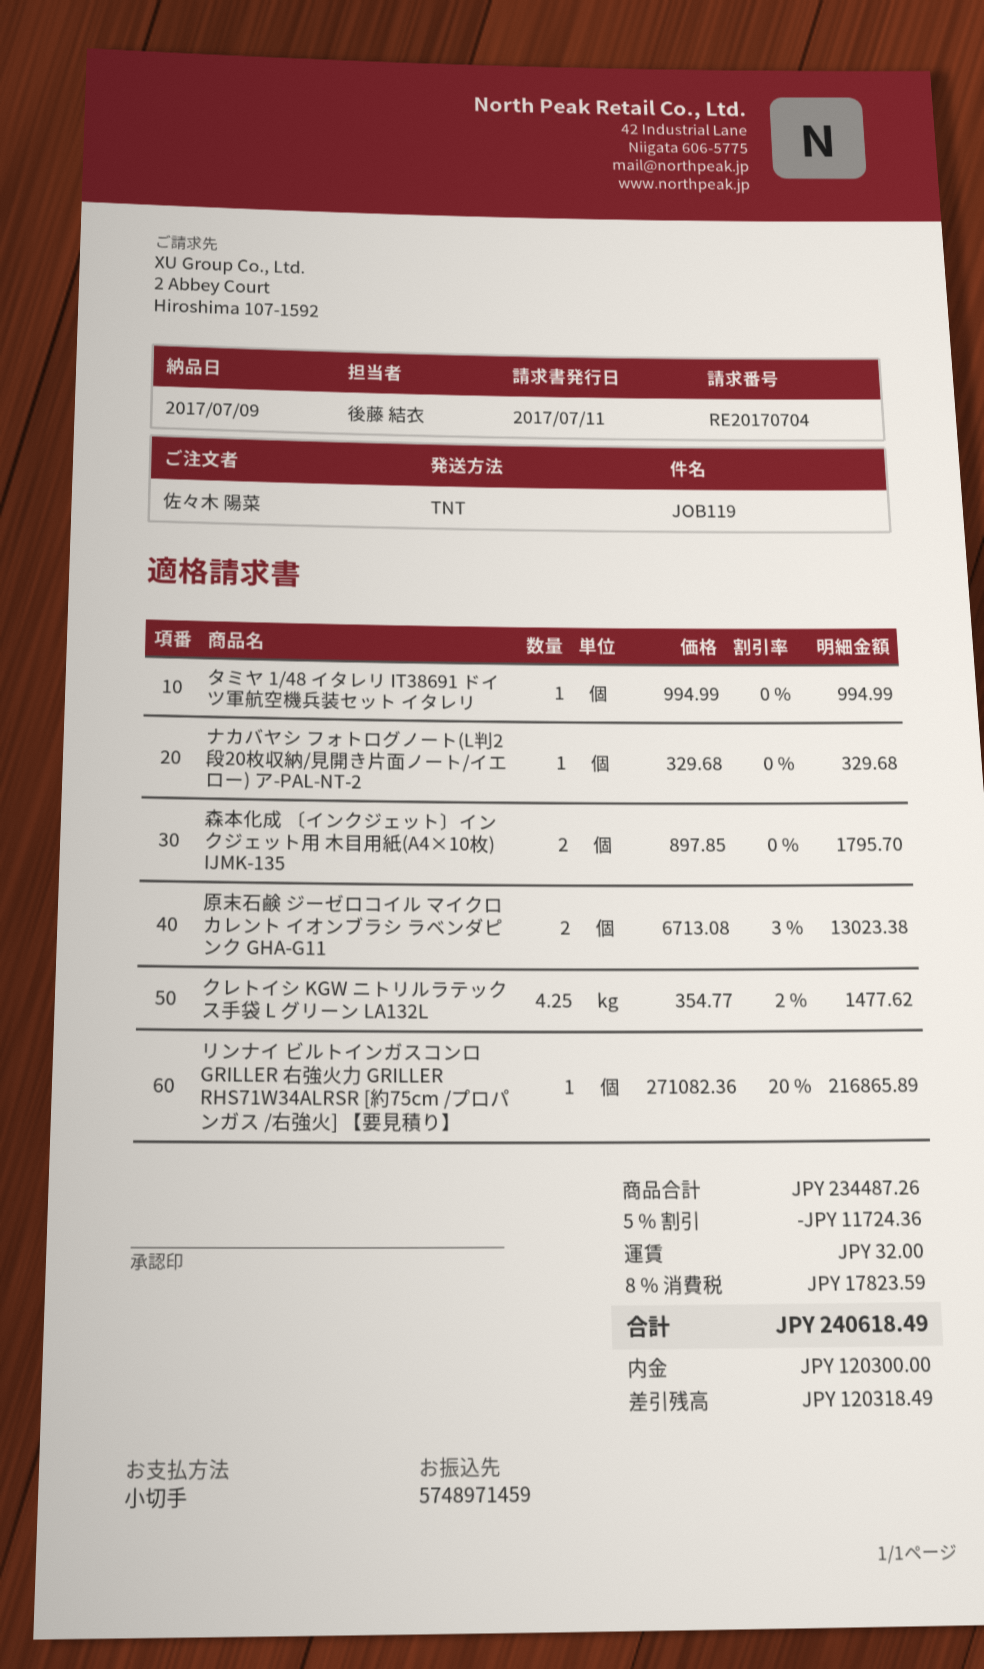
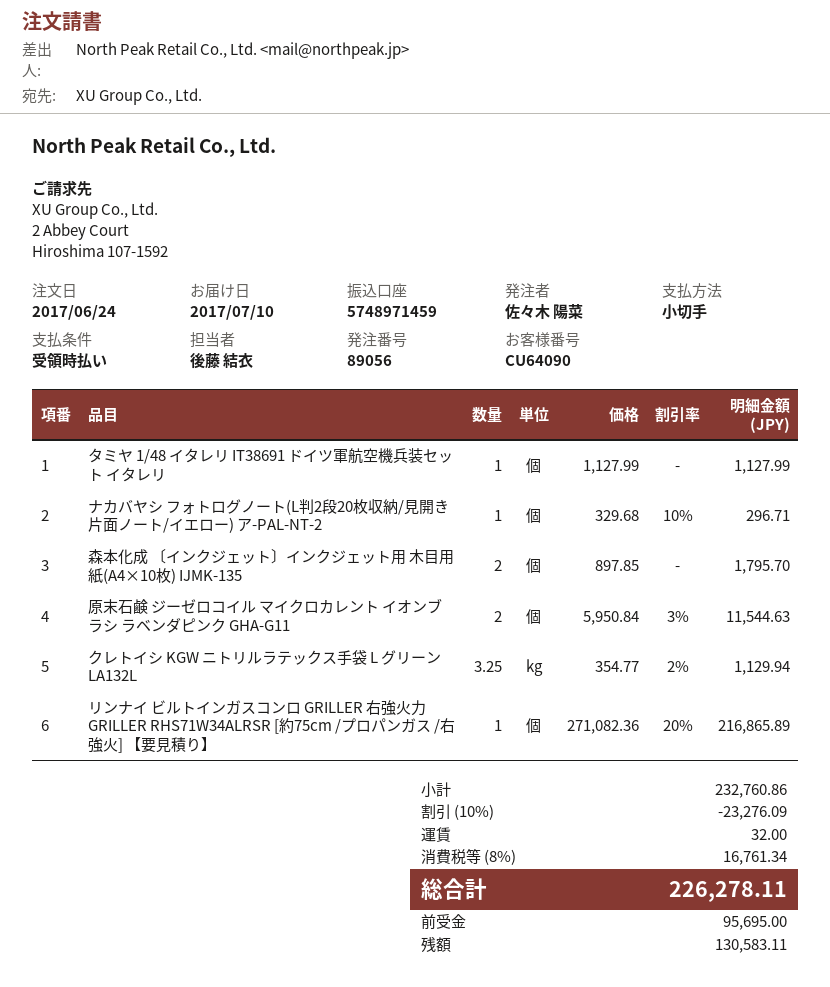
delivery date: 2017-07-09 -> 2017-07-10
タミヤ 1/48 イタレリ IT38691 ドイツ軍航空機兵装セット イタレリ: 1 x 994.99 = 994.99 -> 1 x 1127.99 = 1127.99
ナカバヤシ フォトログノート(L判2段20枚収納/見開き片面ノート/イエロー) ア-PAL-NT-2: 1 x 329.68 = 329.68 -> 1 x 329.68 - 10% = 296.71
原末石鹸 ジーゼロコイル マイクロカレント イオンブラシ ラベンダピンク GHA-G11: 2 x 6713.08 - 3% = 13023.38 -> 2 x 5950.84 - 3% = 11544.63
クレトイシ KGW ニトリルラテックス手袋 L グリーン LA132L: 4.25 x 354.77 - 2% = 1477.62 -> 3.25 x 354.77 - 2% = 1129.94
subtotal: 234487.26 -> 232760.86
discount: 5% = 11724.36 -> 10% = 23276.09
tax: 8% = 17823.59 -> 8% = 16761.34
total: 240618.49 -> 226278.11
deposit: 120300.00 -> 95695.00
balance: 120318.49 -> 130583.11

